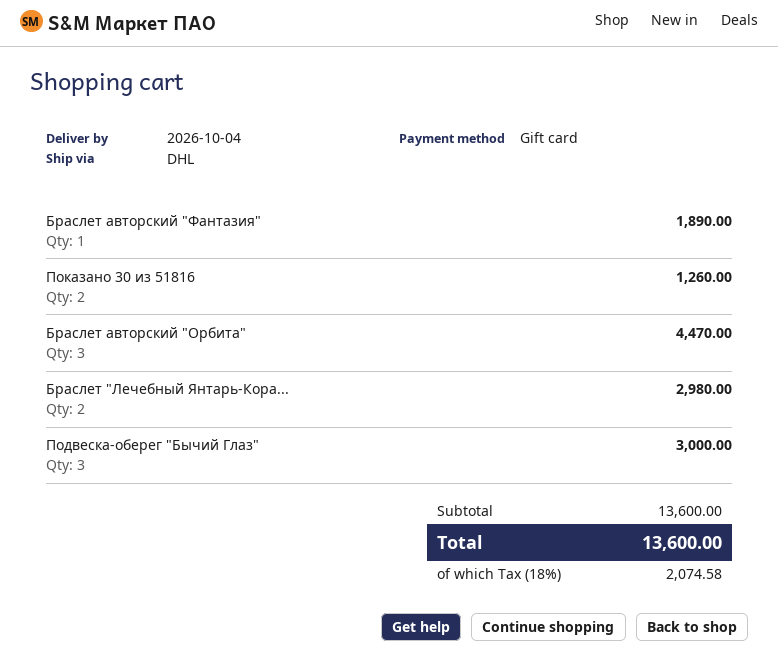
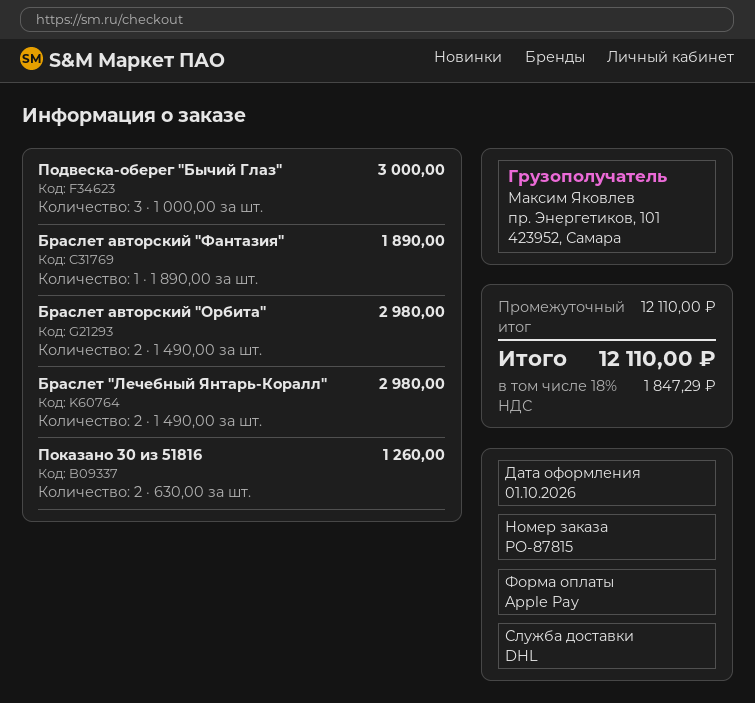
payment method: gift card -> Apple Pay
Браслет авторский "Орбита": 3 for 4470.00 -> 2 for 2980.00
subtotal: 13600.00 -> 12110.00
tax: 18% = 2074.58 -> 18% = 1847.29
total: 13600.00 -> 12110.00

